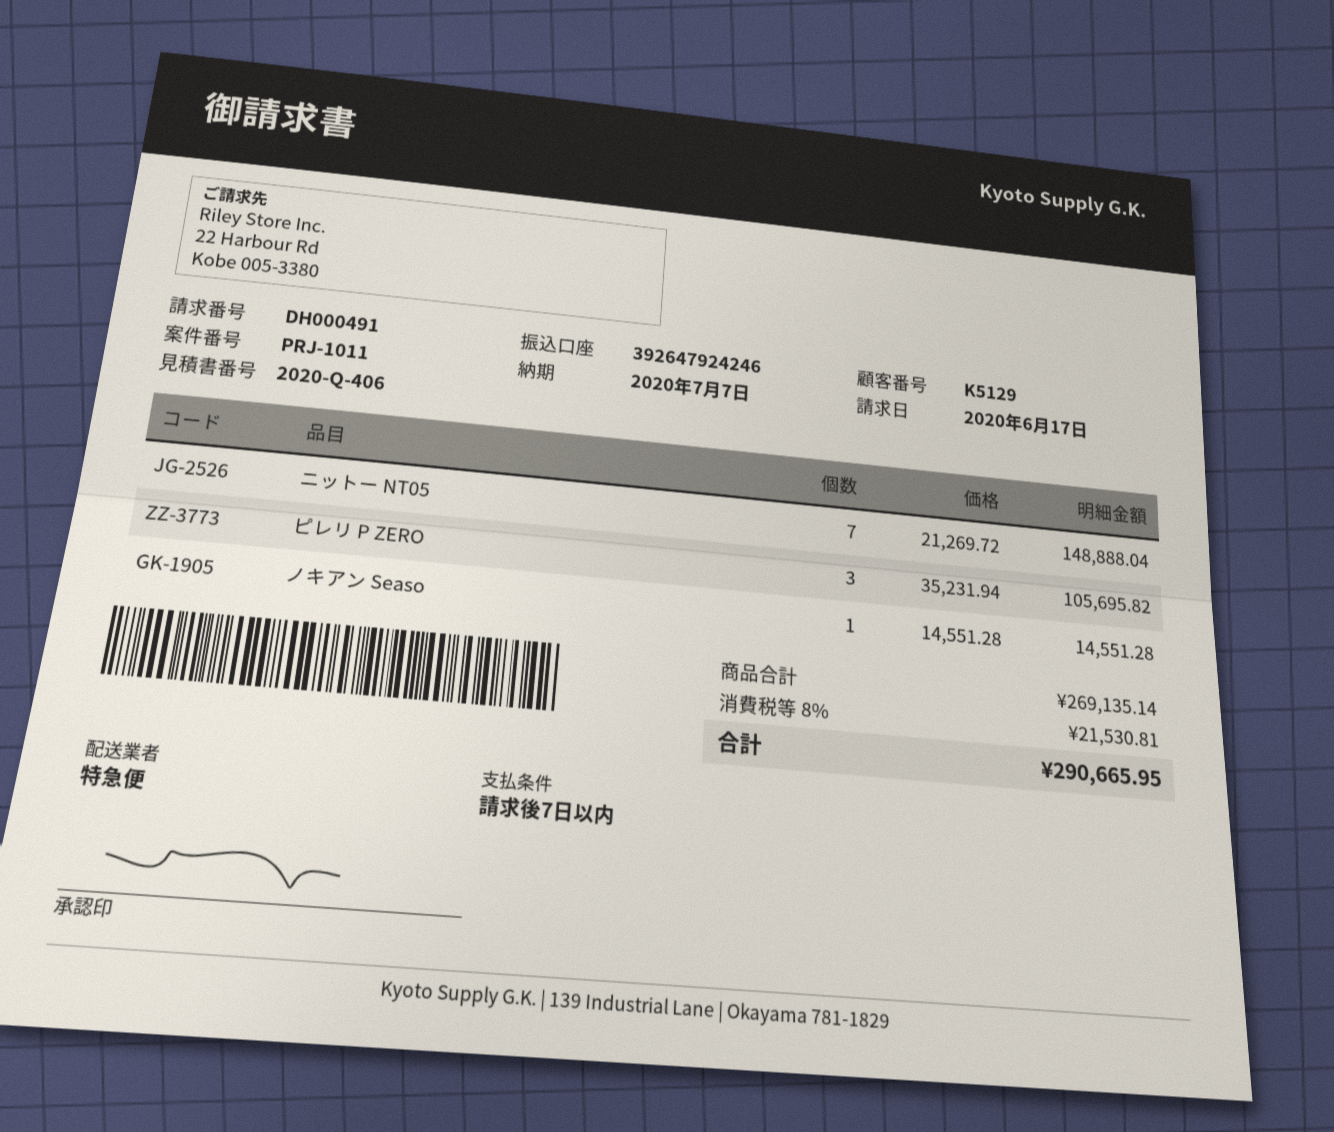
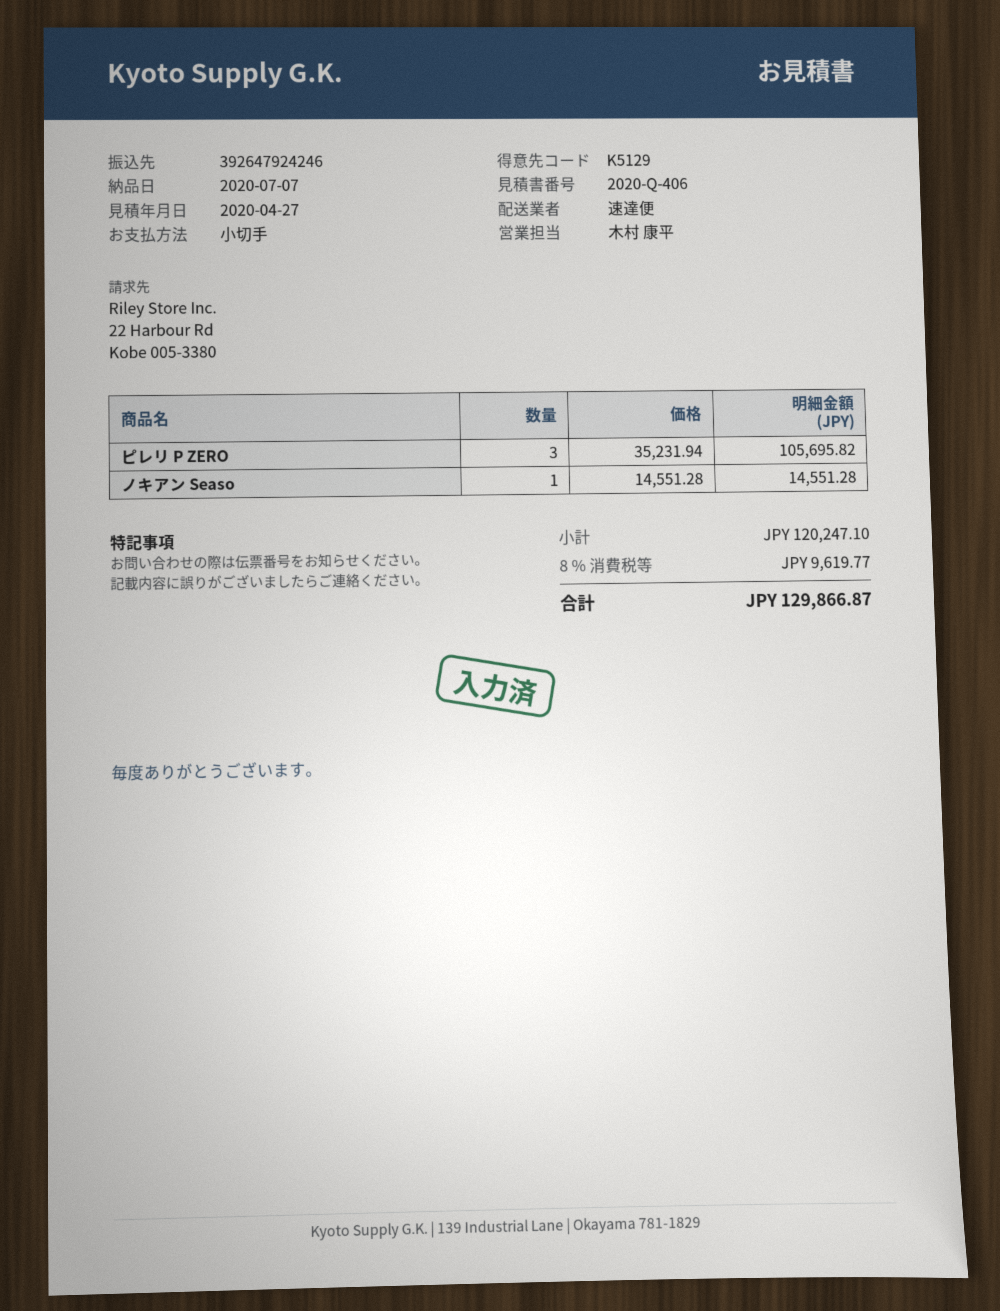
ニットー NT05: 7 x 21269.72 = 148888.04 -> none
subtotal: 269135.14 -> 120247.10
tax: 8% = 21530.81 -> 8% = 9619.77
total: 290665.95 -> 129866.87

